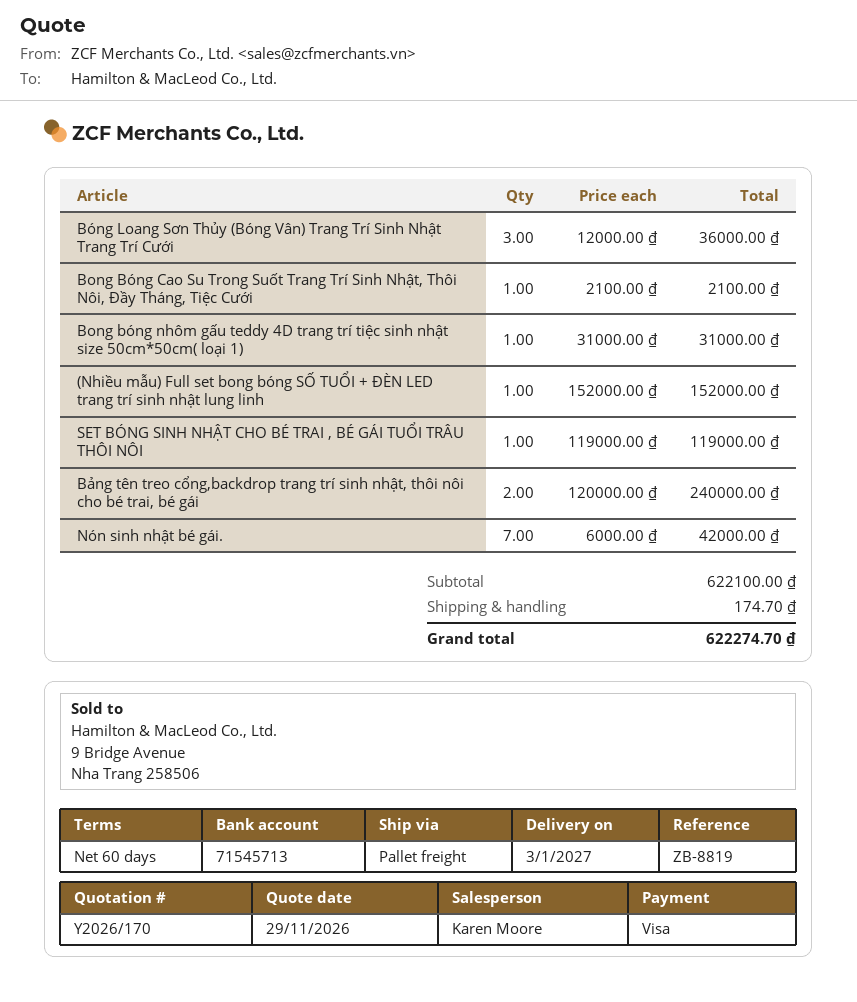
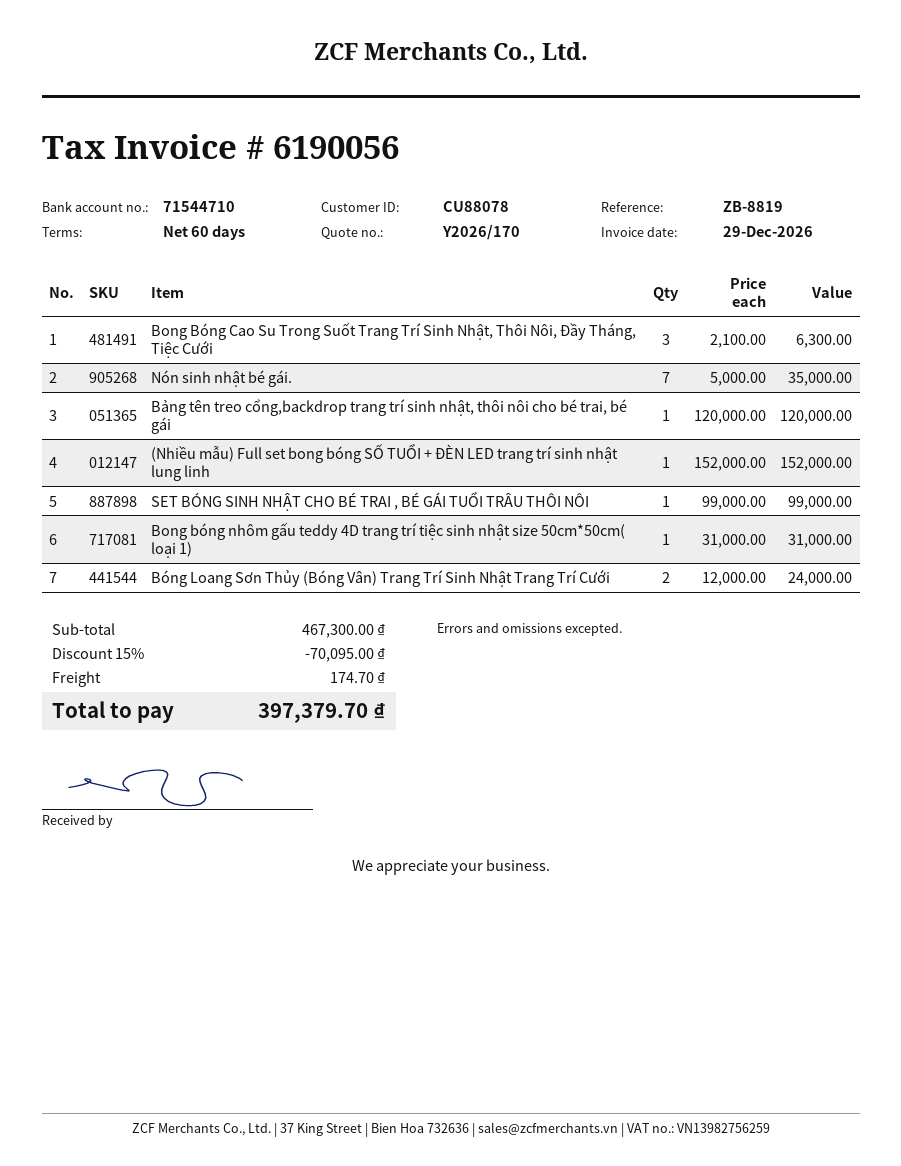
bank account: 71545713 -> 71544710
Bóng Loang Sơn Thủy (Bóng Vân) Trang Trí Sinh Nhật Trang Trí Cưới: 3 x 12000.00 = 36000.00 -> 2 x 12000.00 = 24000.00
Bong Bóng Cao Su Trong Suốt Trang Trí Sinh Nhật, Thôi Nôi, Đầy Tháng, Tiệc Cưới: 1 x 2100.00 = 2100.00 -> 3 x 2100.00 = 6300.00
SET BÓNG SINH NHẬT CHO BÉ TRAI , BÉ GÁI TUỔI TRÂU THÔI NÔI: 1 x 119000.00 = 119000.00 -> 1 x 99000.00 = 99000.00
Bảng tên treo cổng,backdrop trang trí sinh nhật, thôi nôi cho bé trai, bé gái: 2 x 120000.00 = 240000.00 -> 1 x 120000.00 = 120000.00
Nón sinh nhật bé gái.: 7 x 6000.00 = 42000.00 -> 7 x 5000.00 = 35000.00
subtotal: 622100.00 -> 467300.00
discount: none -> 15% = 70095.00
total: 622274.70 -> 397379.70

